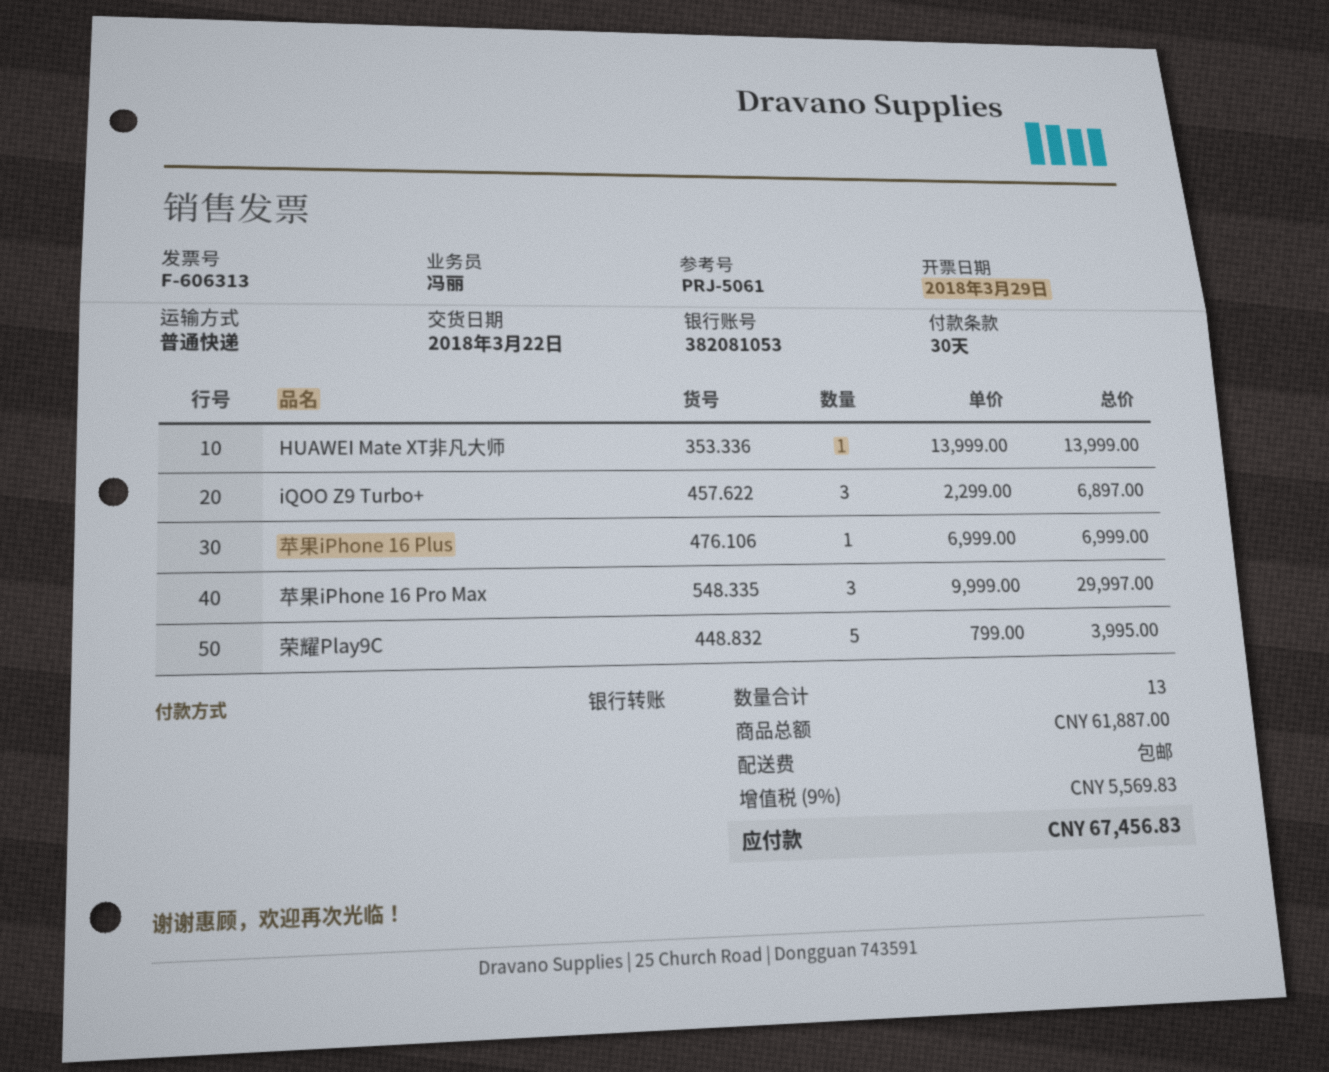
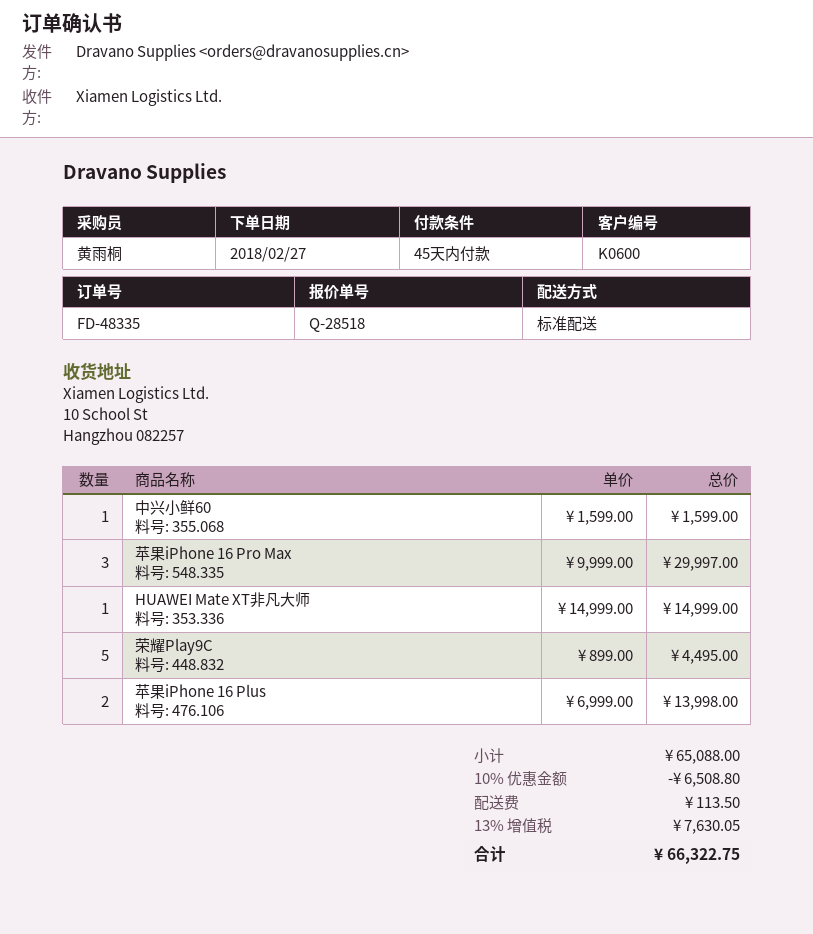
payment terms: 30 days -> 45 days
HUAWEI Mate XT非凡大师: 1 x 13999.00 = 13999.00 -> 1 x 14999.00 = 14999.00
iQOO Z9 Turbo+: 3 x 2299.00 = 6897.00 -> none
苹果iPhone 16 Plus: 1 x 6999.00 = 6999.00 -> 2 x 6999.00 = 13998.00
荣耀Play9C: 5 x 799.00 = 3995.00 -> 5 x 899.00 = 4495.00
中兴小鲜60: none -> 1 x 1599.00 = 1599.00
subtotal: 61887.00 -> 65088.00
discount: none -> 10% = 6508.80
shipping: 0.00 -> 113.50
tax: 9% = 5569.83 -> 13% = 7630.05
total: 67456.83 -> 66322.75

